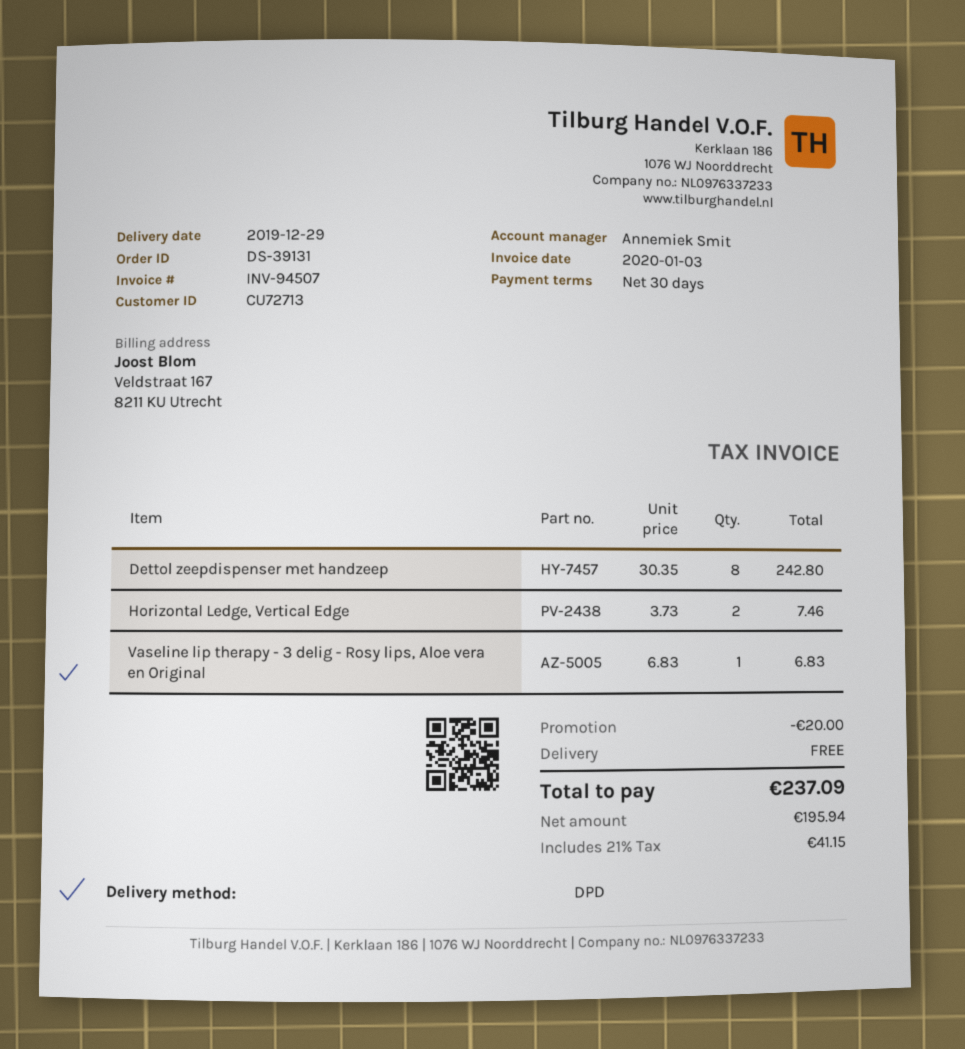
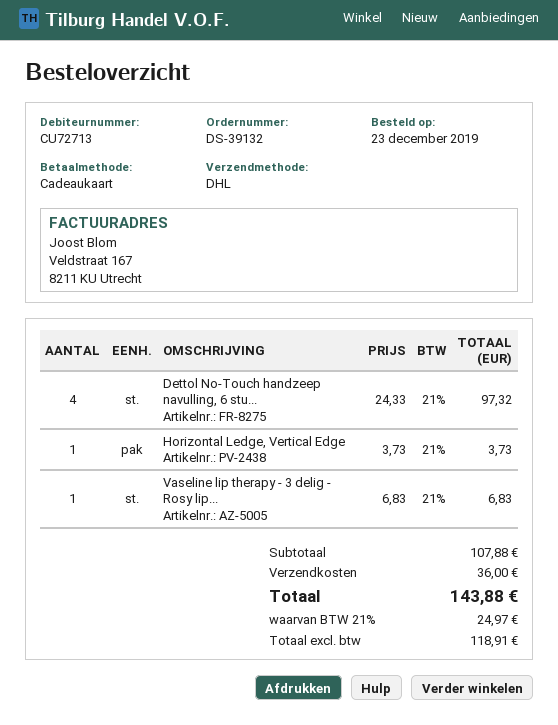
order number: DS-39131 -> DS-39132
shipping method: DPD -> DHL
Dettol zeepdispenser met handzeep: 8 x 30.35 = 242.80 -> none
Horizontal Ledge, Vertical Edge: 2 x 3.73 = 7.46 -> 1 x 3.73 = 3.73
Dettol No-Touch handzeep navulling, 6 stu...: none -> 4 x 24.33 = 97.32
discount: 20.00 -> none
shipping: 0.00 -> 36.00
net: 195.94 -> 118.91
tax: 21% = 41.15 -> 21% = 24.97
total: 237.09 -> 143.88

